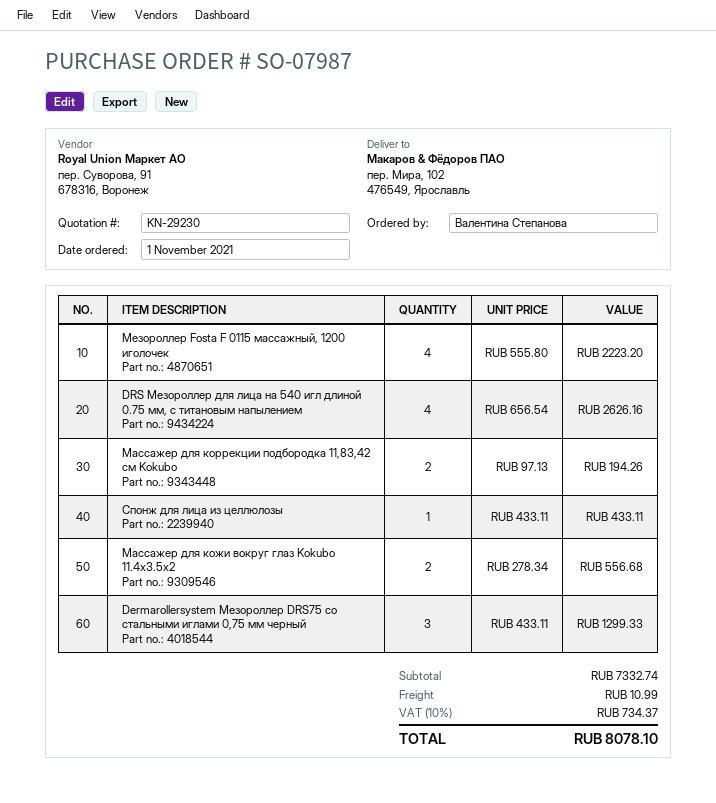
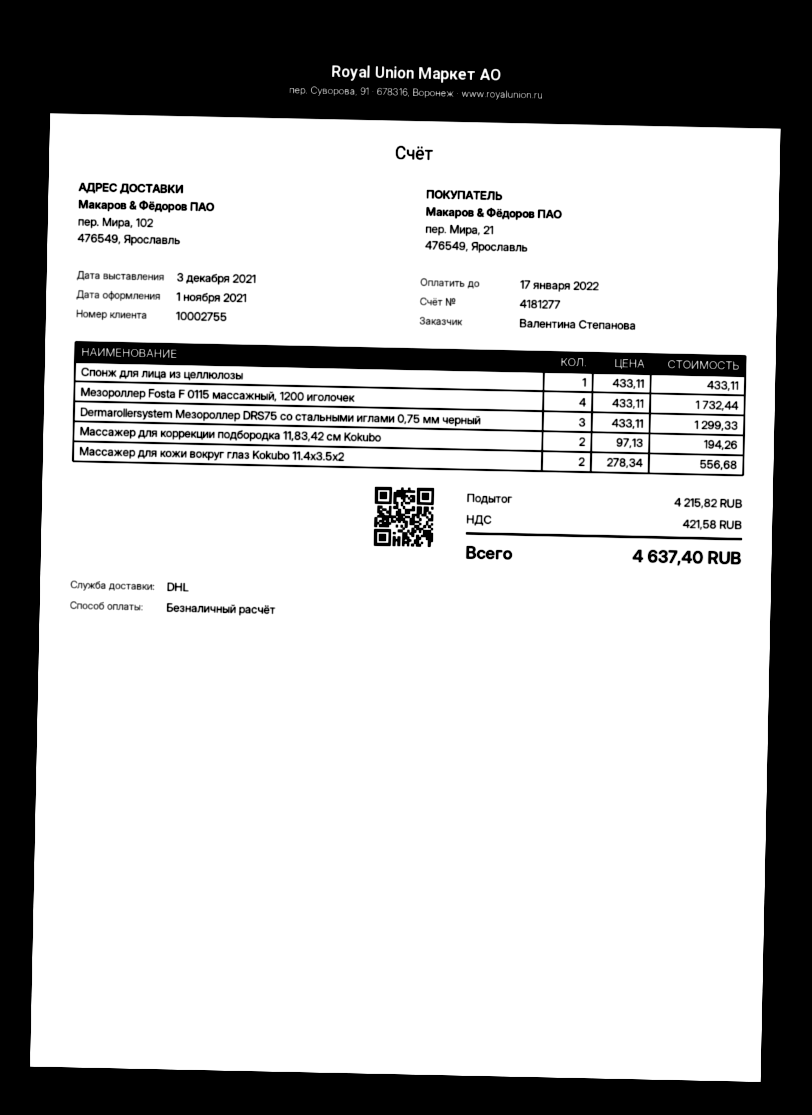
Мезороллер Fosta F 0115 массажный, 1200 иголочек: 4 x 555.80 = 2223.20 -> 4 x 433.11 = 1732.44
DRS Мезороллер для лица на 540 игл длиной 0.75 мм, c титановым напылением: 4 x 656.54 = 2626.16 -> none
subtotal: 7332.74 -> 4215.82
shipping: 10.99 -> none
tax: 734.37 -> 421.58
total: 8078.10 -> 4637.40

